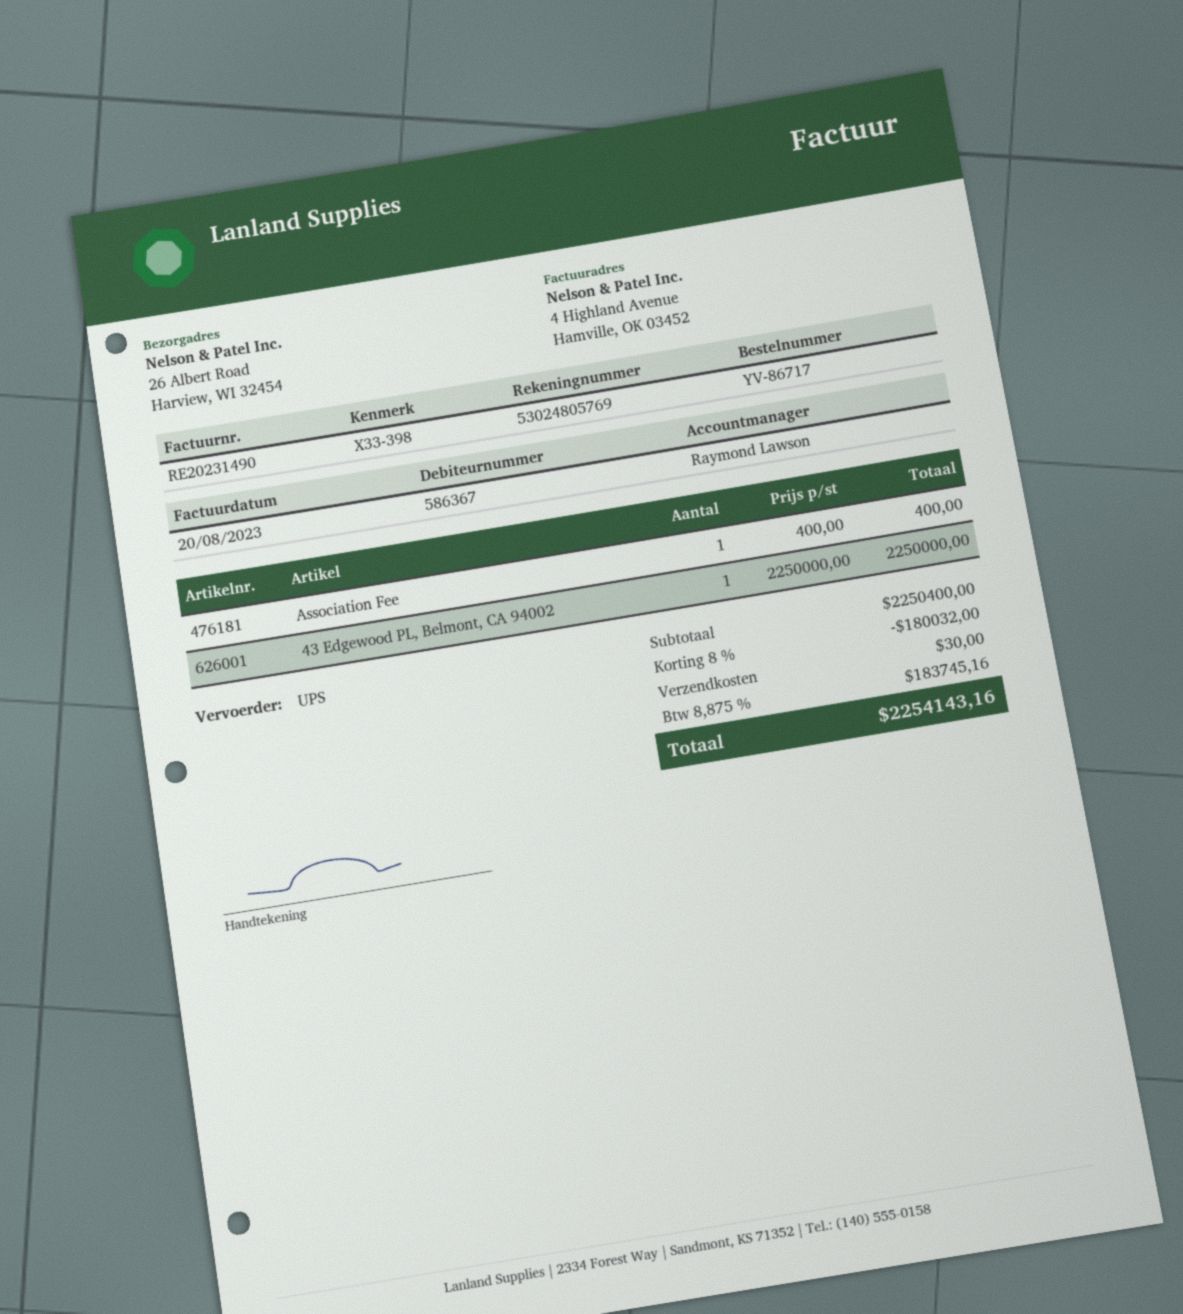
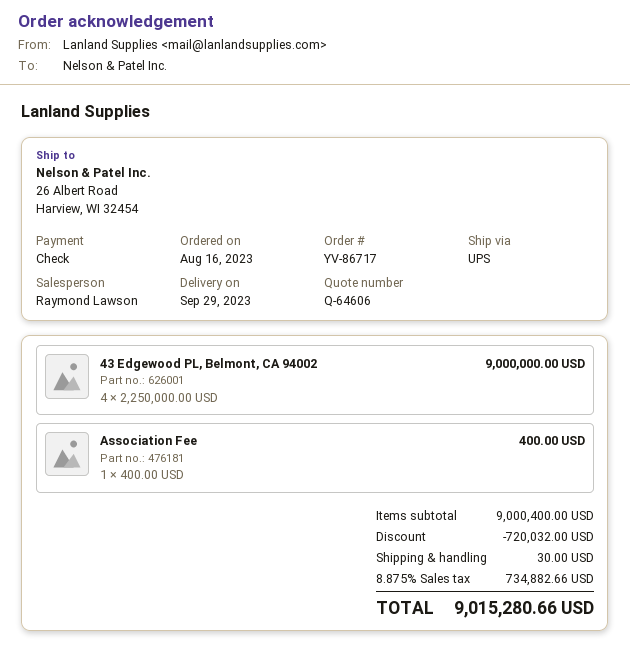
43 Edgewood PL, Belmont, CA 94002: 1 x 2250000.00 = 2250000.00 -> 4 x 2250000.00 = 9000000.00
subtotal: 2250400.00 -> 9000400.00
discount: 180032.00 -> 720032.00
tax: 8.875% = 183745.16 -> 8.875% = 734882.66
total: 2254143.16 -> 9015280.66

